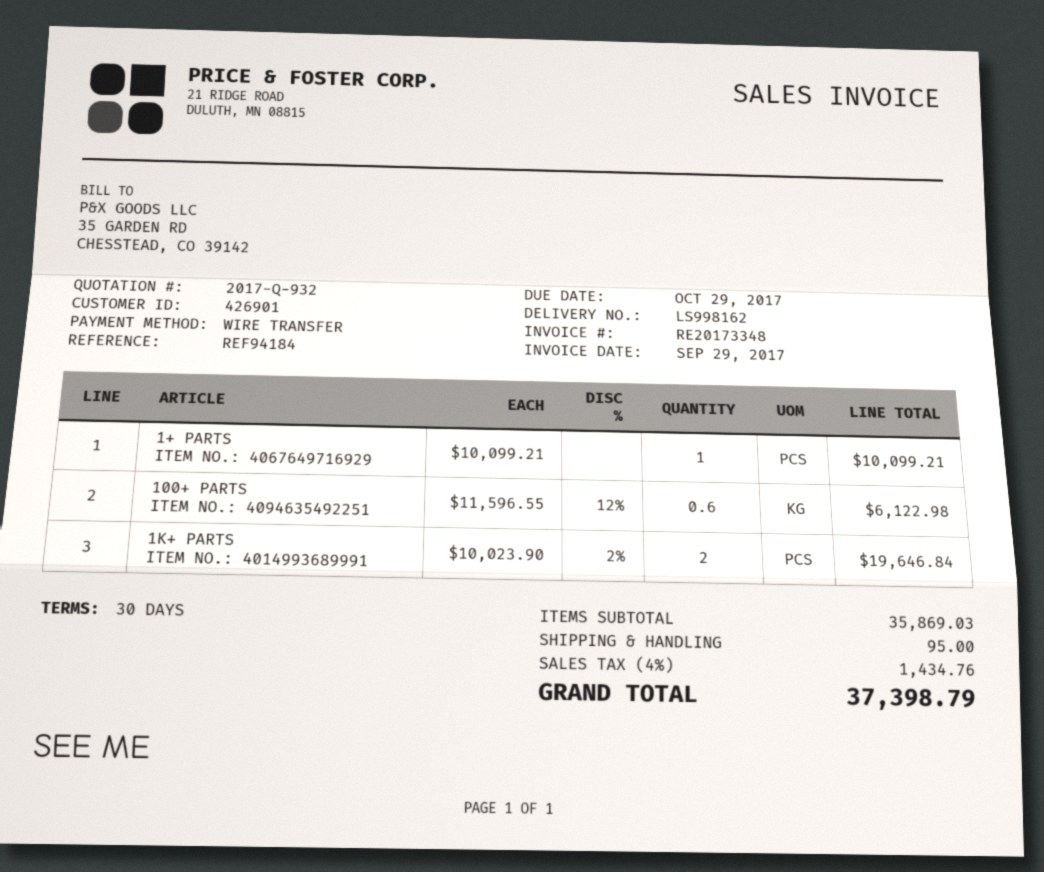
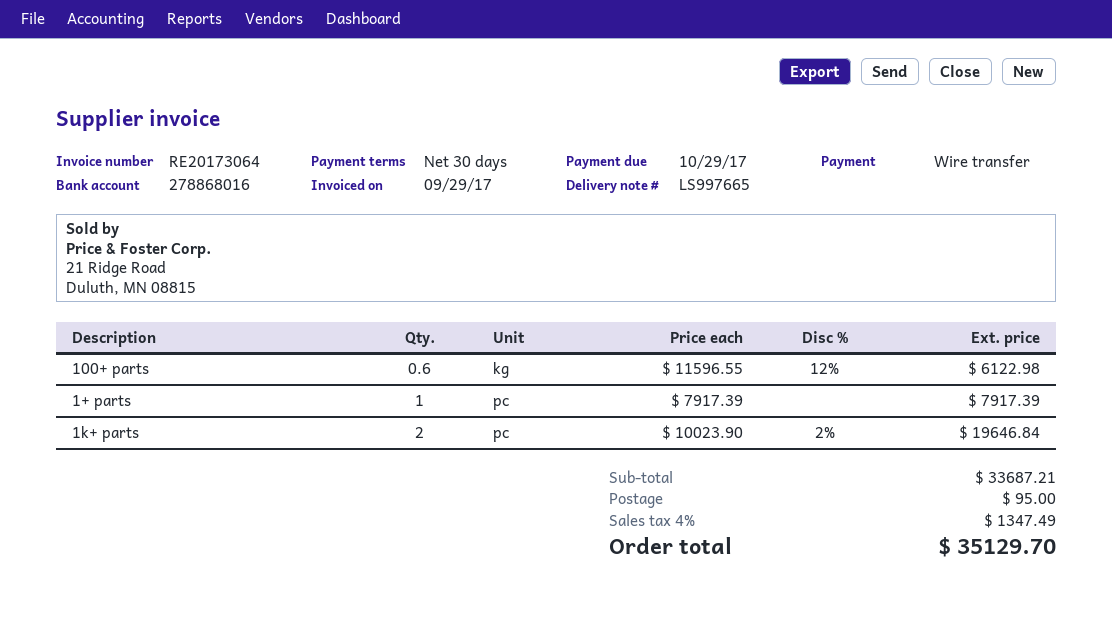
delivery note number: LS998162 -> LS997665
invoice number: RE20173348 -> RE20173064
1+ PARTS: 1 x 10099.21 = 10099.21 -> 1 x 7917.39 = 7917.39
subtotal: 35869.03 -> 33687.21
tax: 4% = 1434.76 -> 4% = 1347.49
total: 37398.79 -> 35129.70

